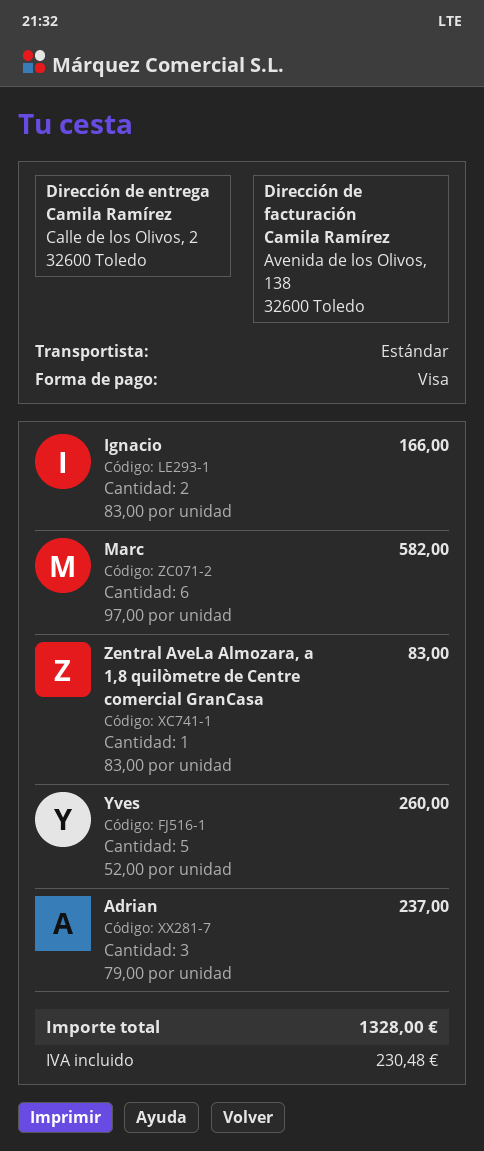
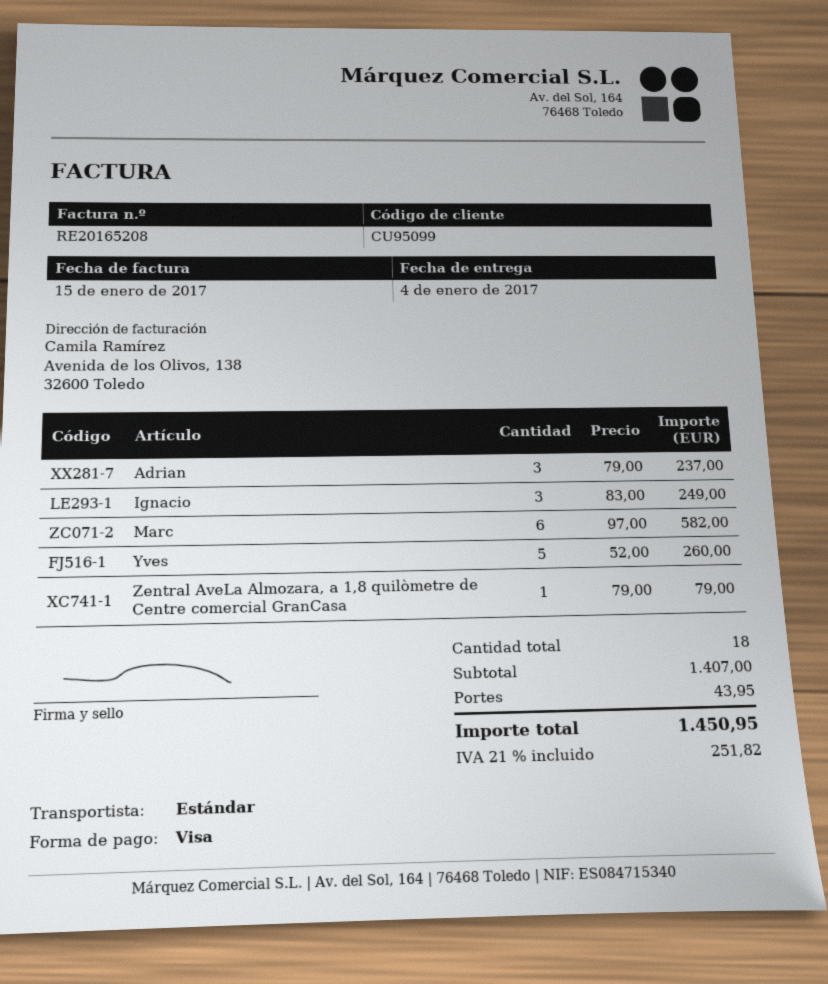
Ignacio: 2 x 83.00 = 166.00 -> 3 x 83.00 = 249.00
Zentral AveLa Almozara, a 1,8 quilòmetre de Centre comercial GranCasa: 1 x 83.00 = 83.00 -> 1 x 79.00 = 79.00
shipping: none -> 43.95
tax: 230.48 -> 251.82
total: 1328.00 -> 1450.95

